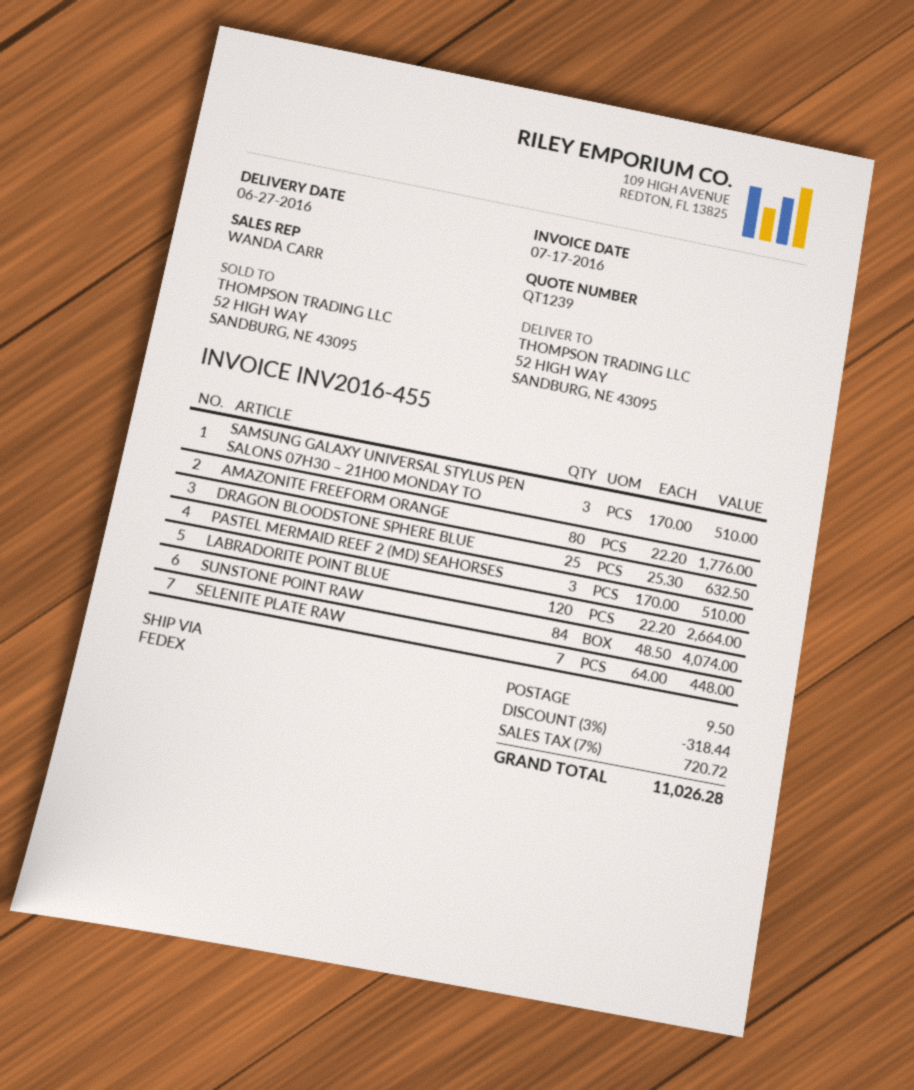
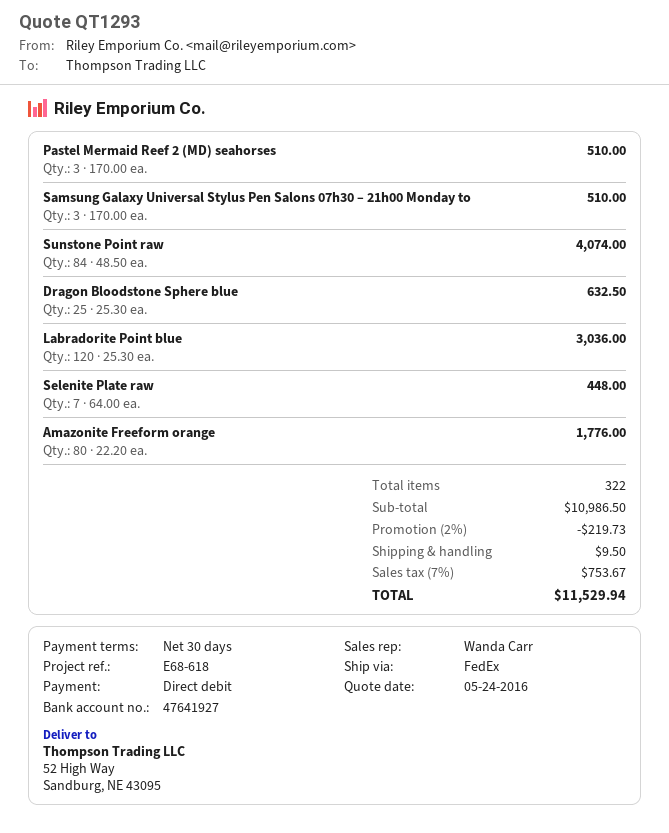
quote number: QT1239 -> QT1293
LABRADORITE POINT BLUE: 120 x 22.20 = 2664.00 -> 120 x 25.30 = 3036.00
discount: 3% = 318.44 -> 2% = 219.73
tax: 7% = 720.72 -> 7% = 753.67
total: 11026.28 -> 11529.94

